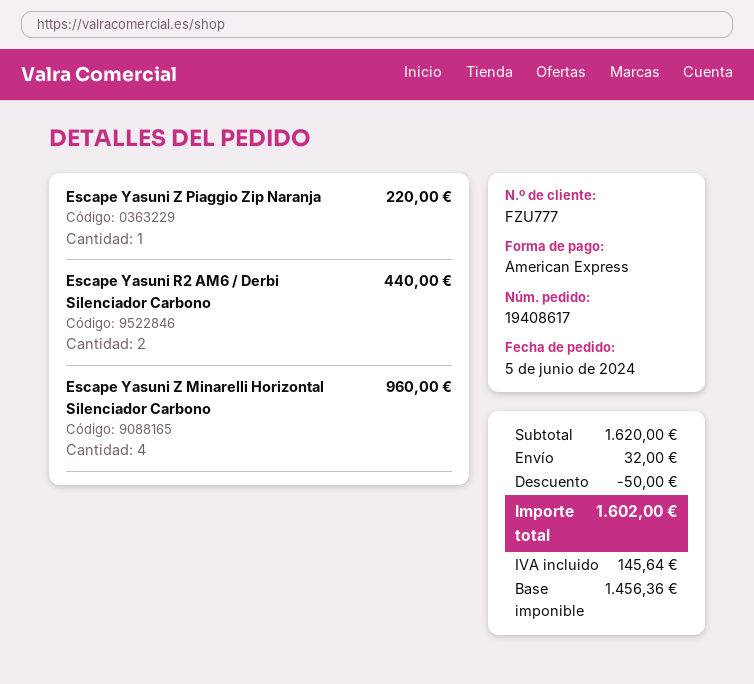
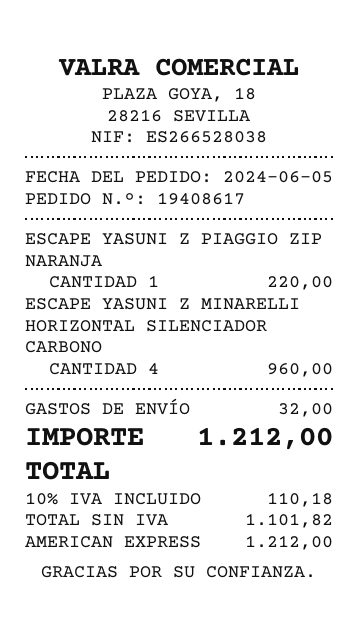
Escape Yasuni R2 AM6 / Derbi Silenciador Carbono: 2 for 440.00 -> none
discount: 50.00 -> none
net: 1456.36 -> 1101.82
tax: 145.64 -> 110.18
total: 1602.00 -> 1212.00

